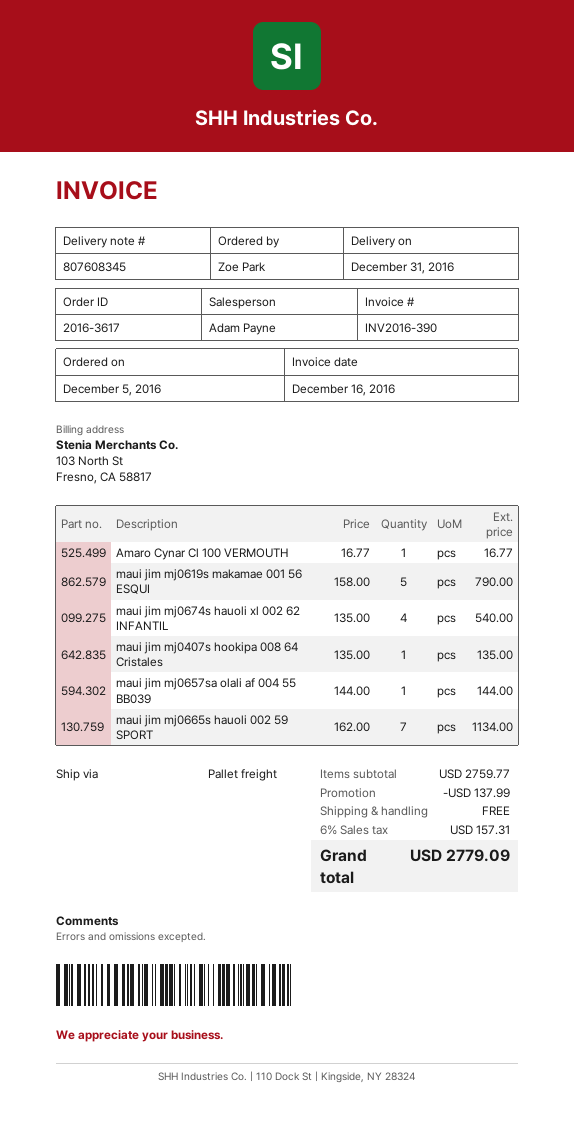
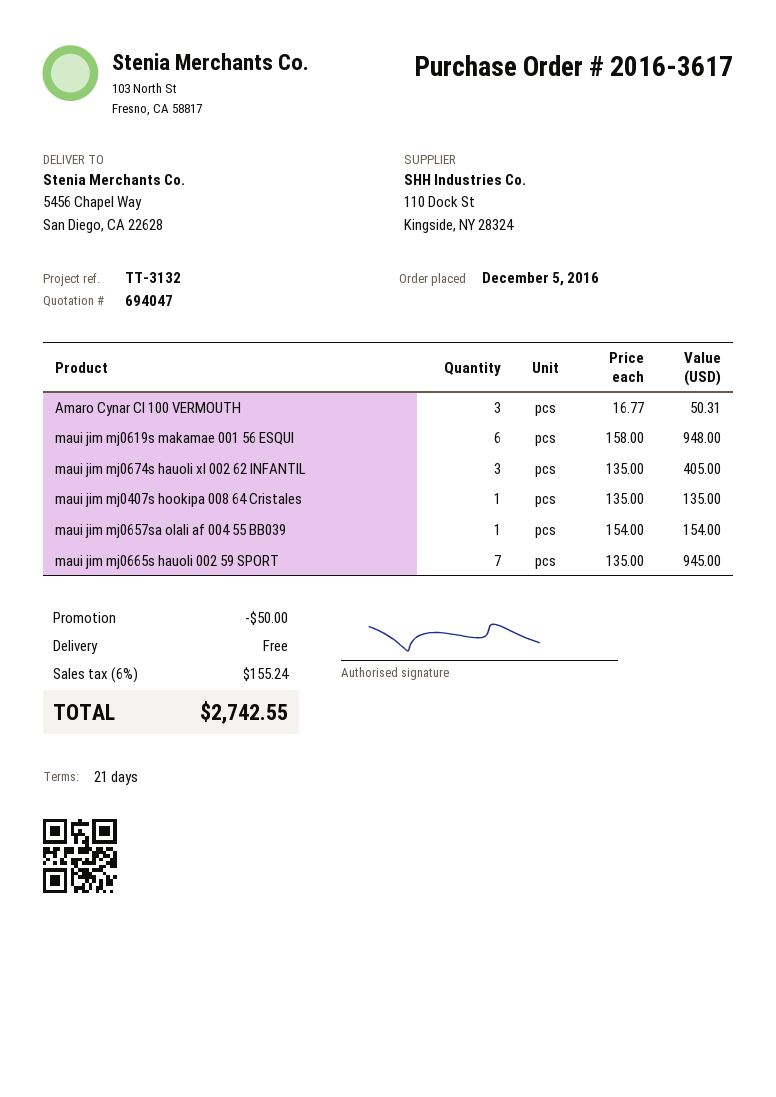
Amaro Cynar Cl 100 VERMOUTH: 1 x 16.77 = 16.77 -> 3 x 16.77 = 50.31
maui jim mj0619s makamae 001 56 ESQUI: 5 x 158.00 = 790.00 -> 6 x 158.00 = 948.00
maui jim mj0674s hauoli xl 002 62 INFANTIL: 4 x 135.00 = 540.00 -> 3 x 135.00 = 405.00
maui jim mj0657sa olali af 004 55 BB039: 1 x 144.00 = 144.00 -> 1 x 154.00 = 154.00
maui jim mj0665s hauoli 002 59 SPORT: 7 x 162.00 = 1134.00 -> 7 x 135.00 = 945.00
discount: 137.99 -> 50.00
tax: 6% = 157.31 -> 6% = 155.24
total: 2779.09 -> 2742.55

